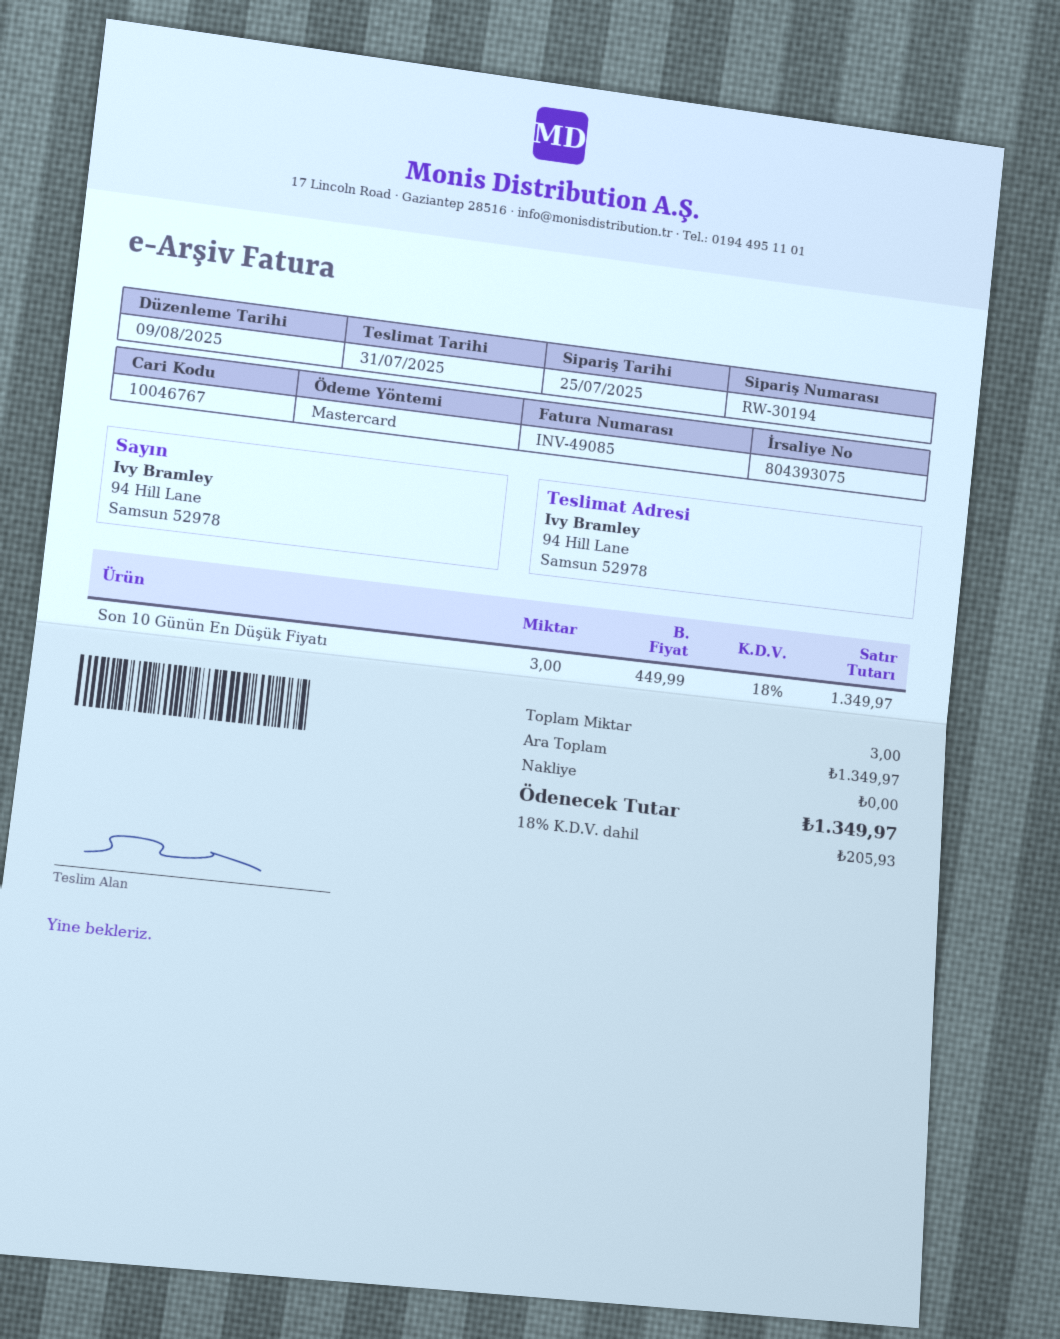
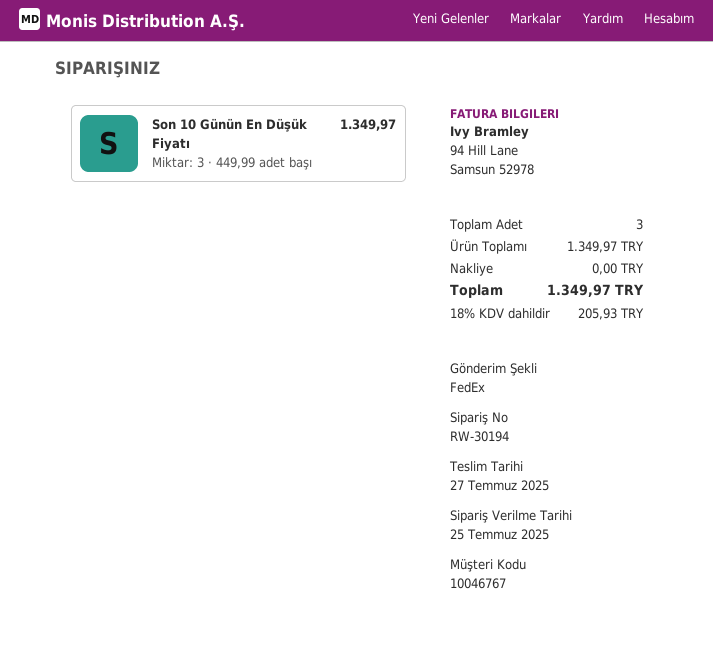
delivery date: 2025-07-31 -> 2025-07-27

